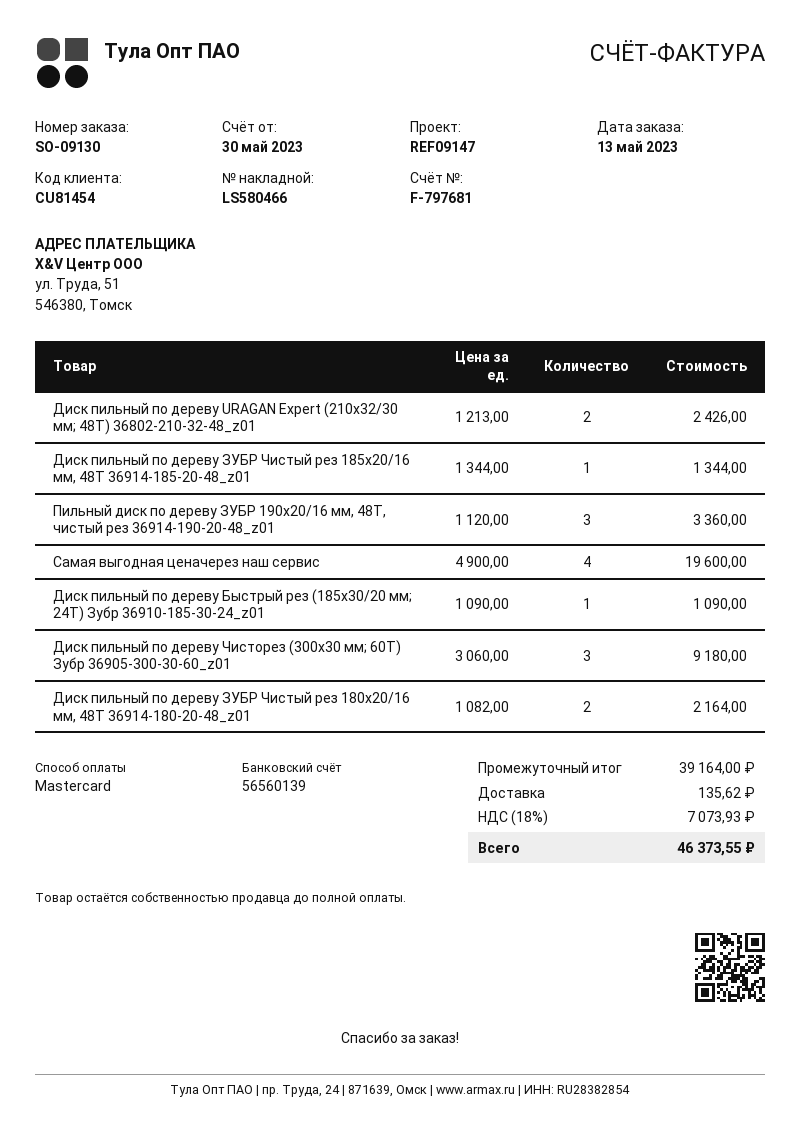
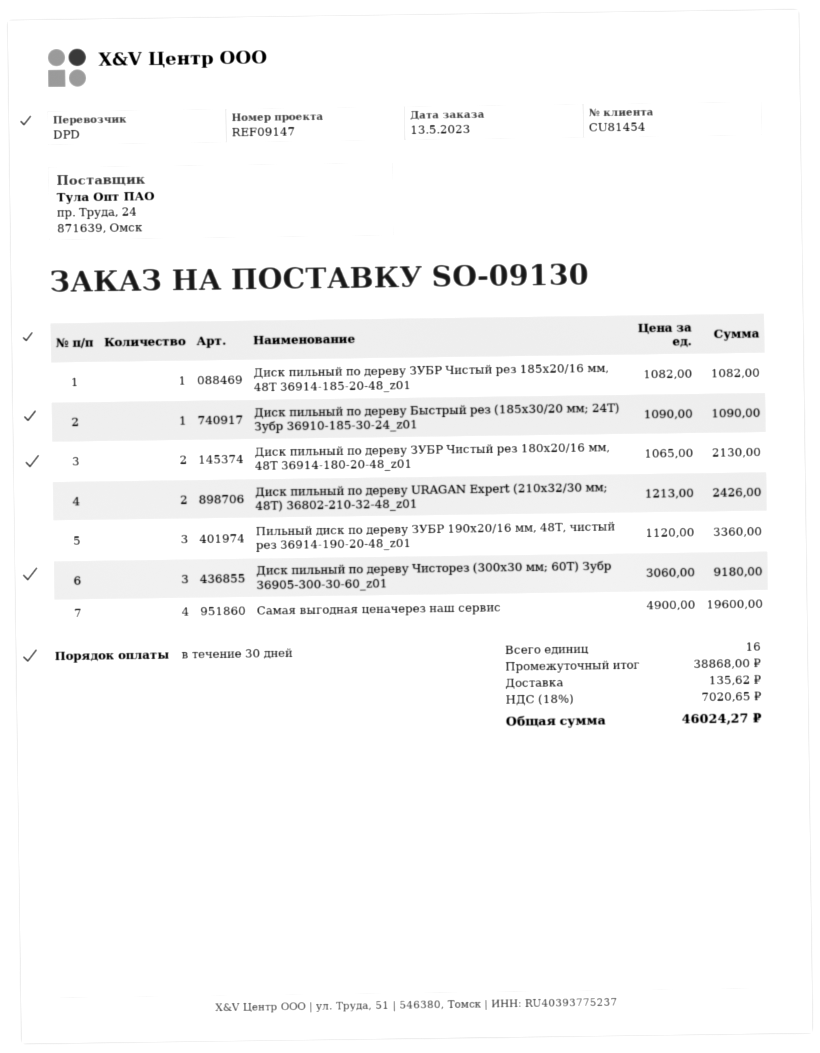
Диск пильный по дереву ЗУБР Чистый рез 185x20/16 мм, 48T 36914-185-20-48_z01: 1 x 1344.00 = 1344.00 -> 1 x 1082.00 = 1082.00
Диск пильный по дереву ЗУБР Чистый рез 180x20/16 мм, 48T 36914-180-20-48_z01: 2 x 1082.00 = 2164.00 -> 2 x 1065.00 = 2130.00
subtotal: 39164.00 -> 38868.00
tax: 18% = 7073.93 -> 18% = 7020.65
total: 46373.55 -> 46024.27

